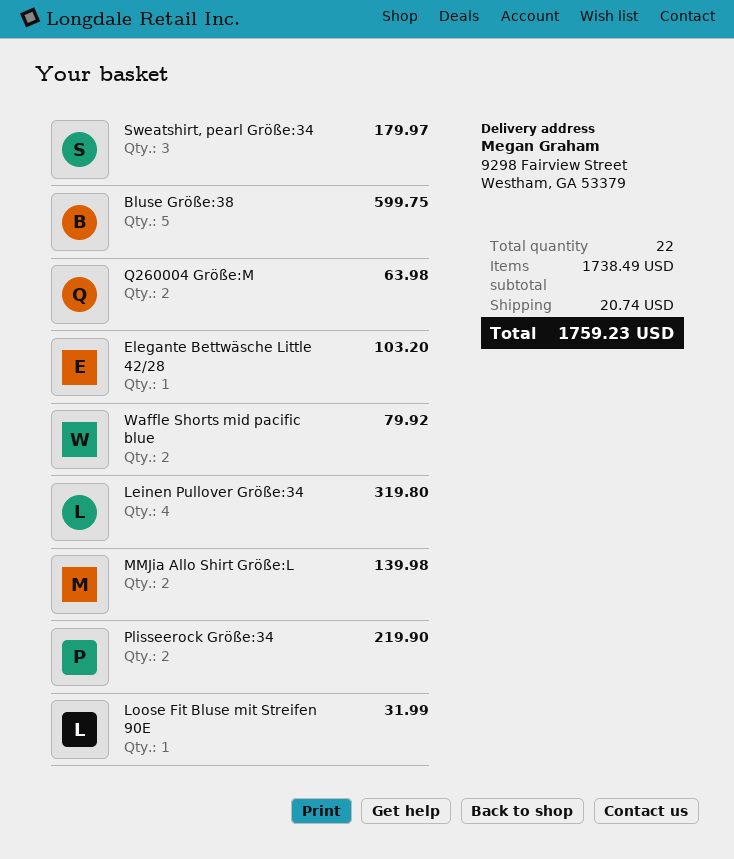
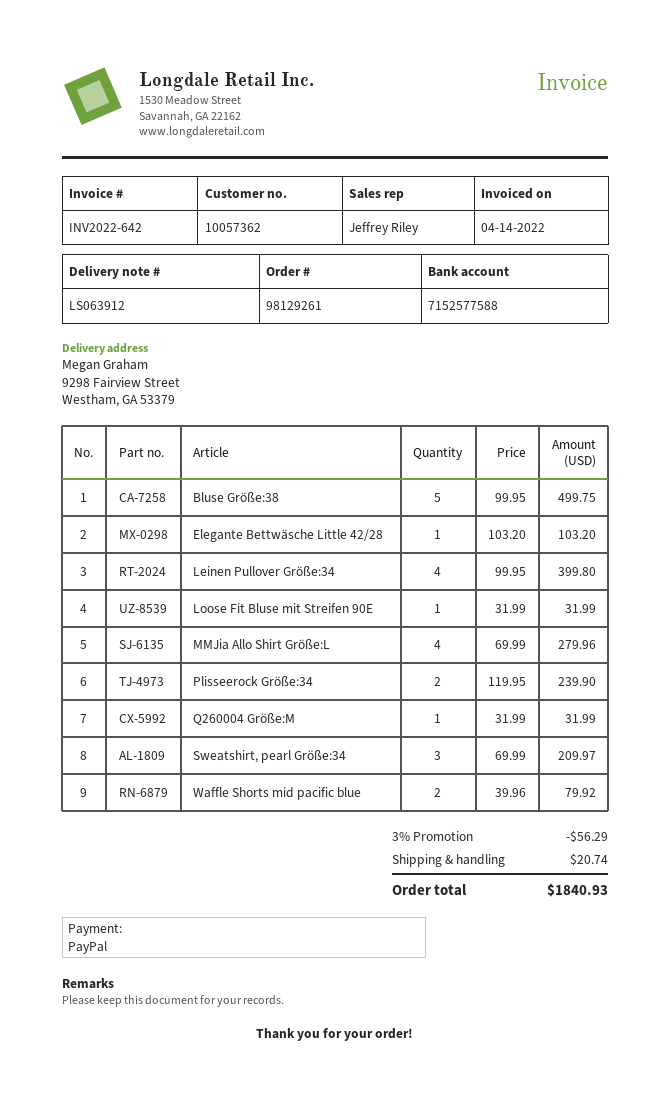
Sweatshirt, pearl Größe:34: 3 for 179.97 -> 3 for 209.97
Bluse Größe:38: 5 for 599.75 -> 5 for 499.75
Q260004 Größe:M: 2 for 63.98 -> 1 for 31.99
Leinen Pullover Größe:34: 4 for 319.80 -> 4 for 399.80
MMJia Allo Shirt Größe:L: 2 for 139.98 -> 4 for 279.96
Plisseerock Größe:34: 2 for 219.90 -> 2 for 239.90
discount: none -> 3% = 56.29
total: 1759.23 -> 1840.93

